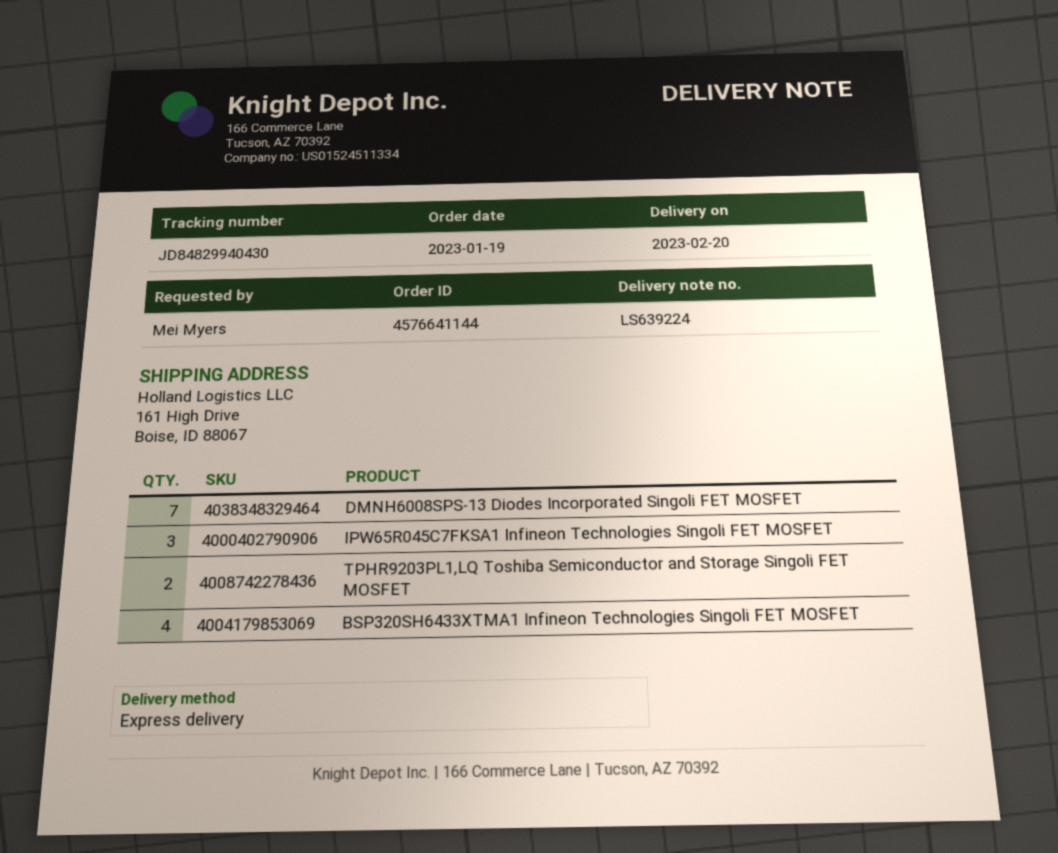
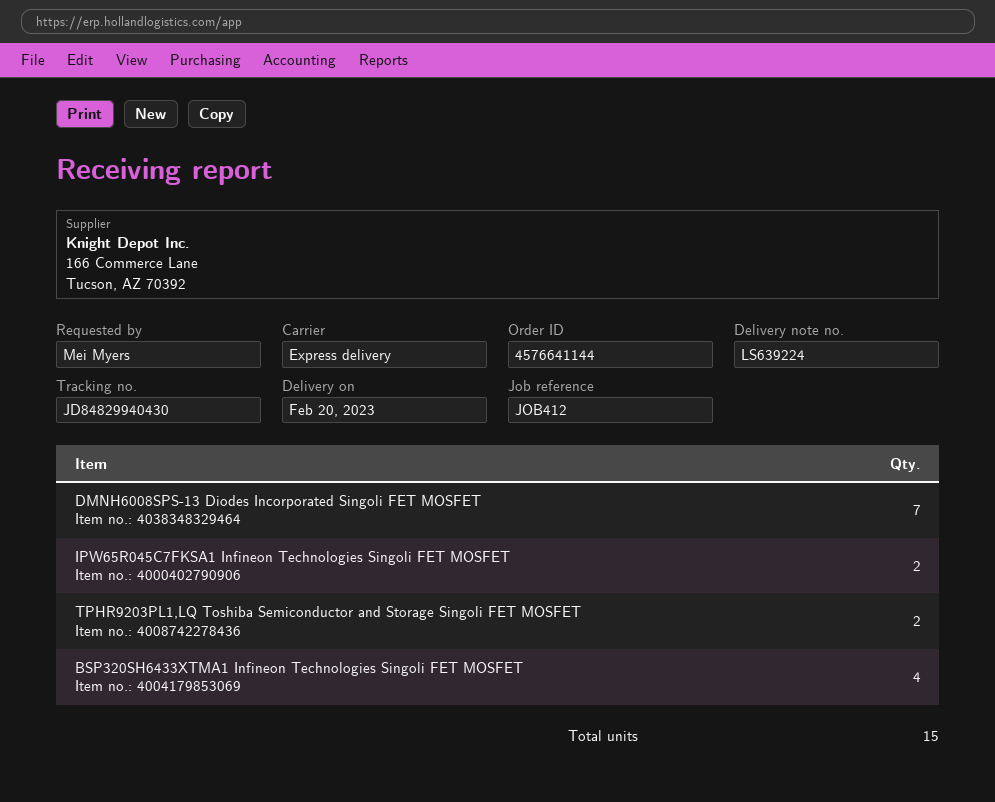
IPW65R045C7FKSA1 Infineon Technologies Singoli FET MOSFET: 3 -> 2

